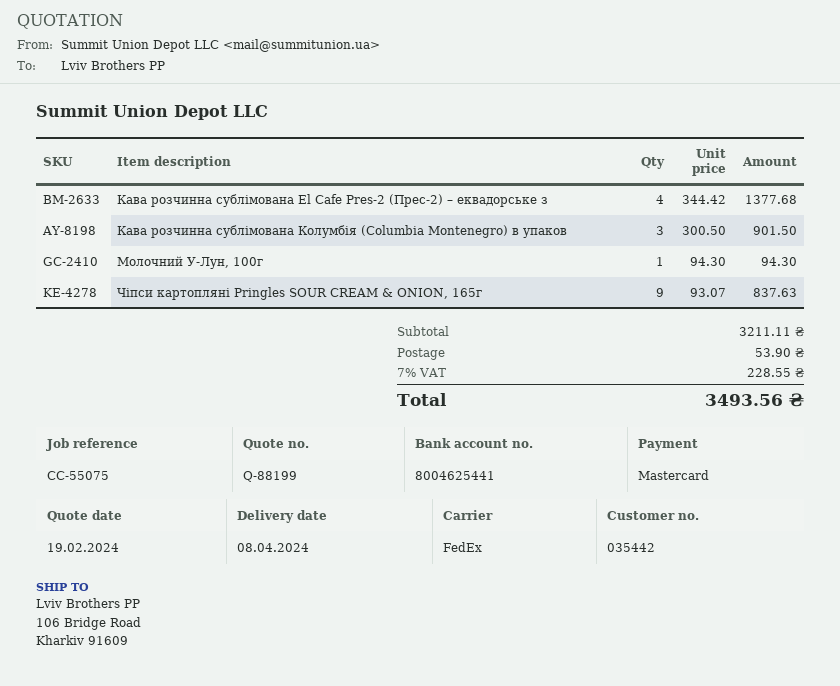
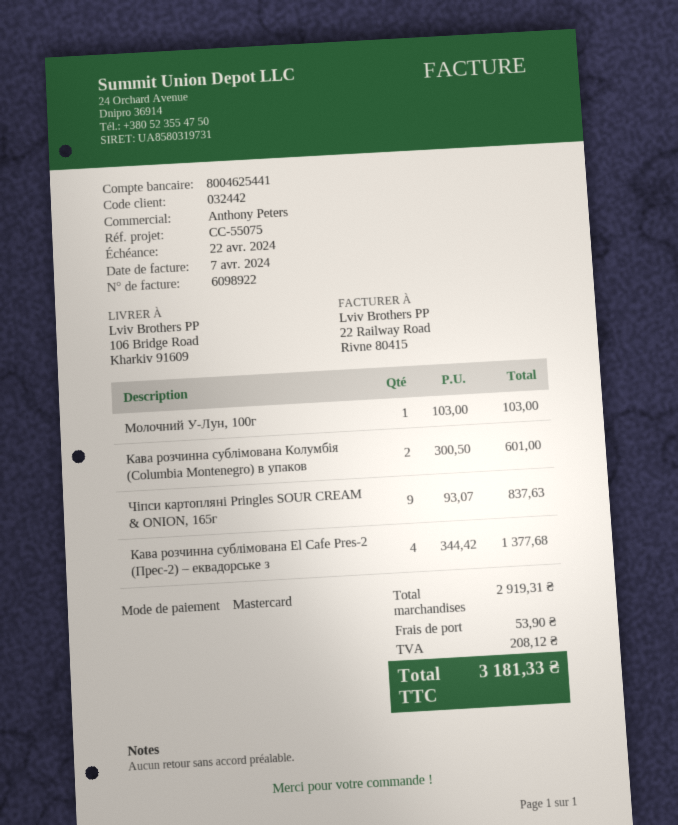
customer number: 035442 -> 032442
Кава розчинна сублімована Колумбія (Columbia Montenegro) в упаков: 3 x 300.50 = 901.50 -> 2 x 300.50 = 601.00
Молочний У-Лун, 100г: 1 x 94.30 = 94.30 -> 1 x 103.00 = 103.00
subtotal: 3211.11 -> 2919.31
tax: 228.55 -> 208.12
total: 3493.56 -> 3181.33

